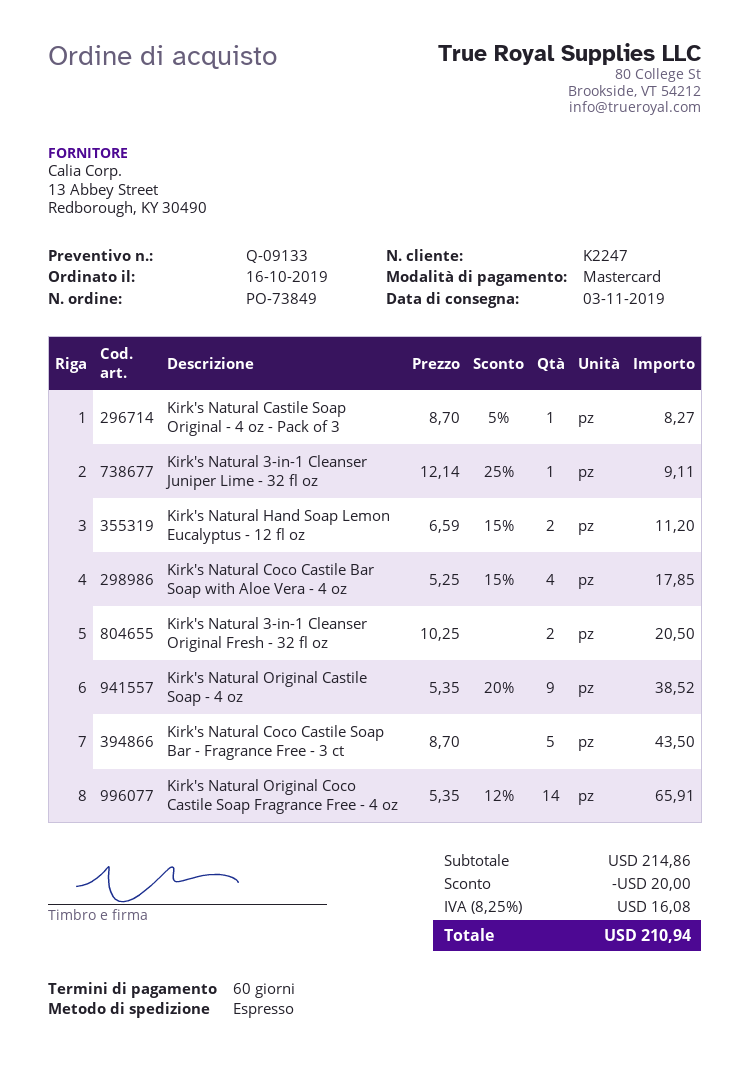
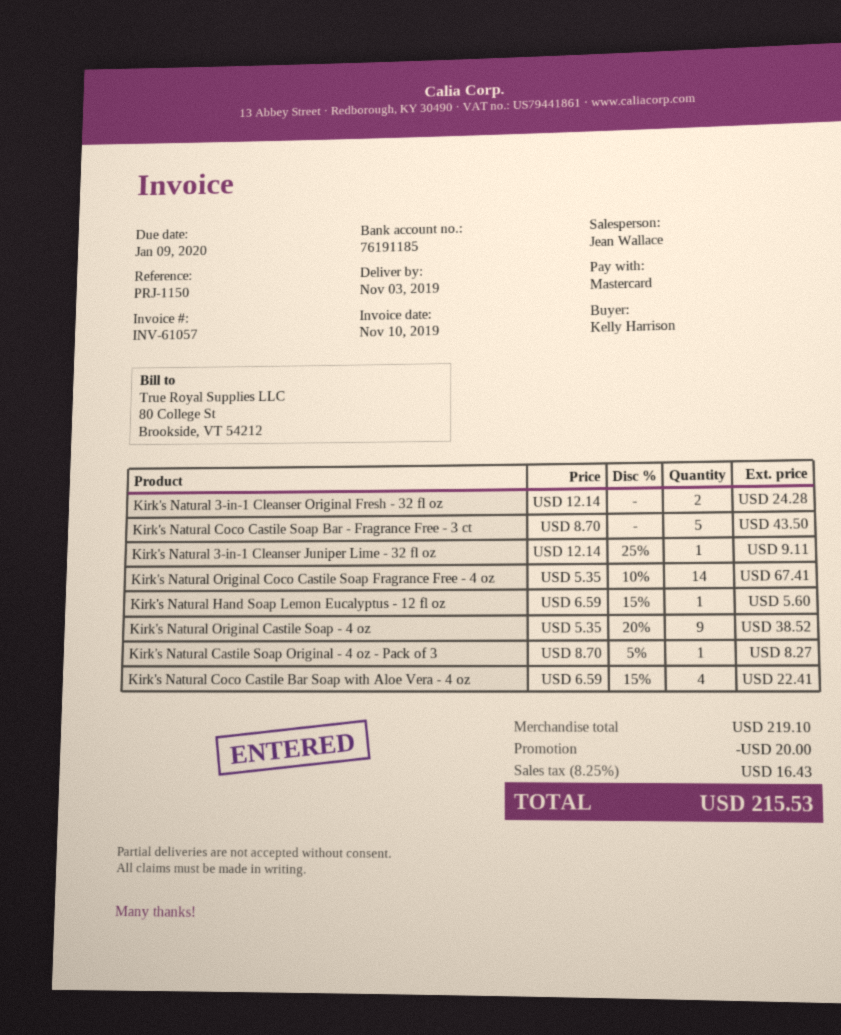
Kirk's Natural Hand Soap Lemon Eucalyptus - 12 fl oz: 2 x 6.59 - 15% = 11.20 -> 1 x 6.59 - 15% = 5.60
Kirk's Natural Coco Castile Bar Soap with Aloe Vera - 4 oz: 4 x 5.25 - 15% = 17.85 -> 4 x 6.59 - 15% = 22.41
Kirk's Natural 3-in-1 Cleanser Original Fresh - 32 fl oz: 2 x 10.25 = 20.50 -> 2 x 12.14 = 24.28
Kirk's Natural Original Coco Castile Soap Fragrance Free - 4 oz: 14 x 5.35 - 12% = 65.91 -> 14 x 5.35 - 10% = 67.41
subtotal: 214.86 -> 219.10
tax: 8.25% = 16.08 -> 8.25% = 16.43
total: 210.94 -> 215.53

